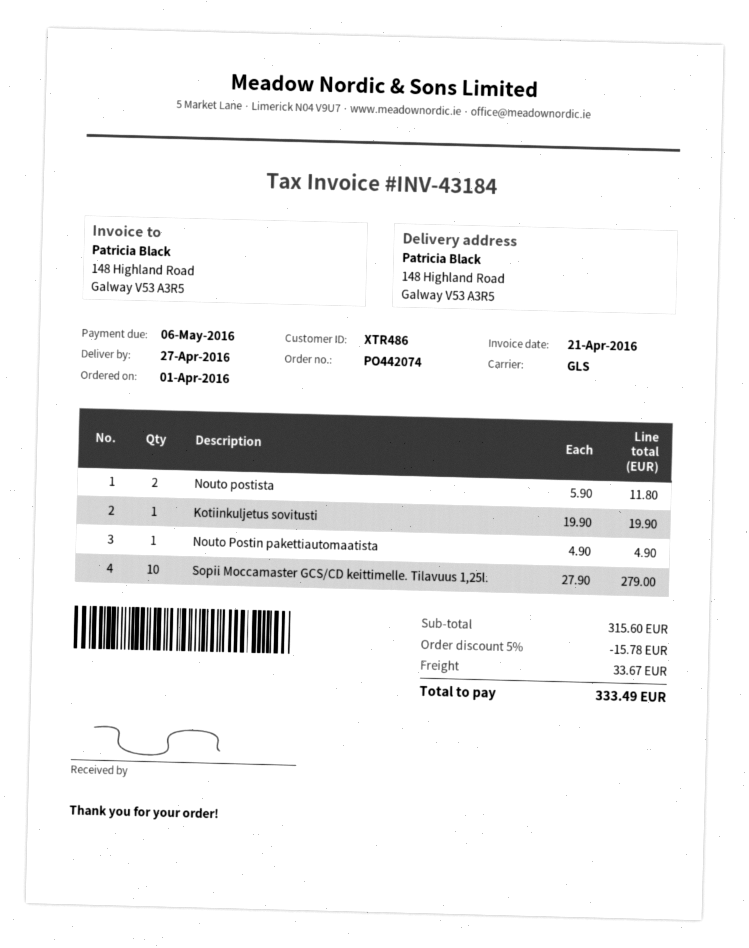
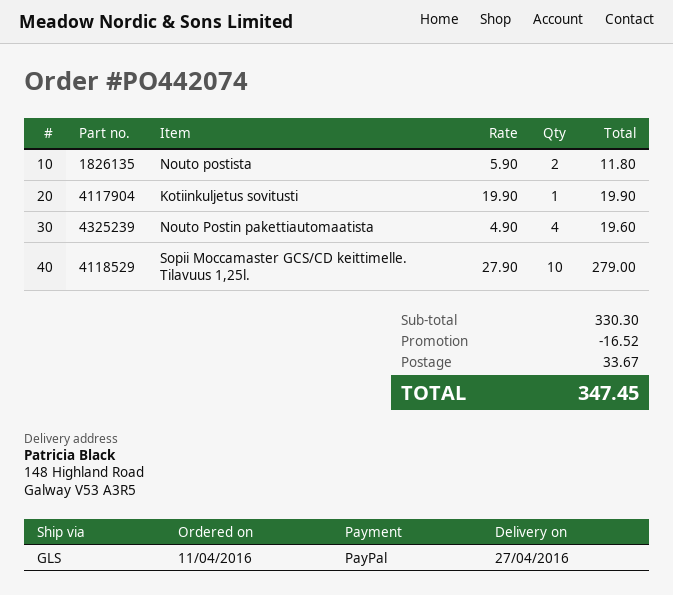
order date: 2016-04-01 -> 2016-04-11
Nouto Postin pakettiautomaatista: 1 x 4.90 = 4.90 -> 4 x 4.90 = 19.60
subtotal: 315.60 -> 330.30
discount: 15.78 -> 16.52
total: 333.49 -> 347.45

